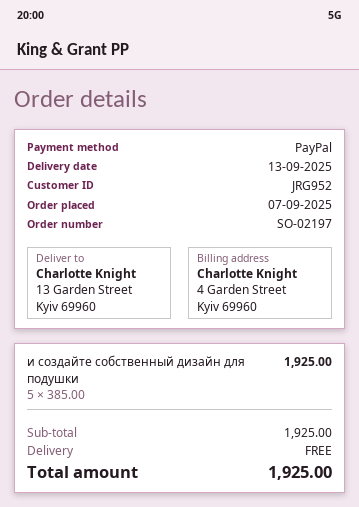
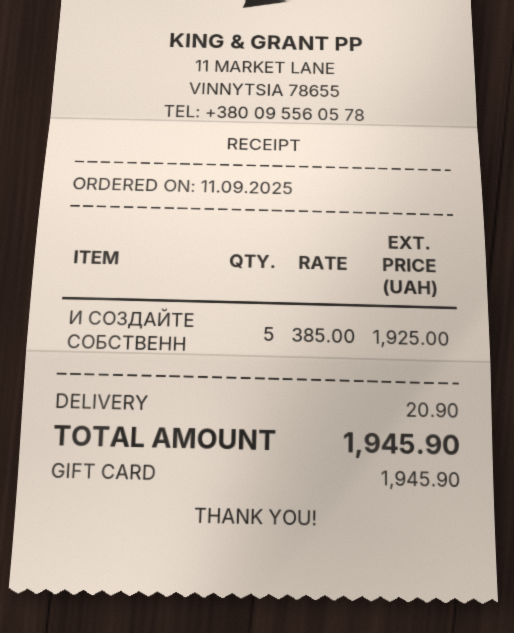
order date: 2025-09-07 -> 2025-09-11
payment method: PayPal -> gift card
shipping: 0.00 -> 20.90
total: 1925.00 -> 1945.90

